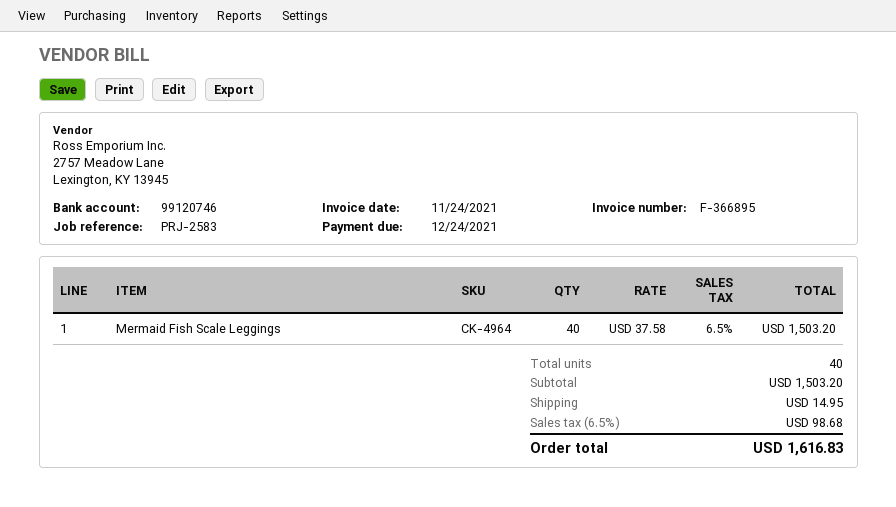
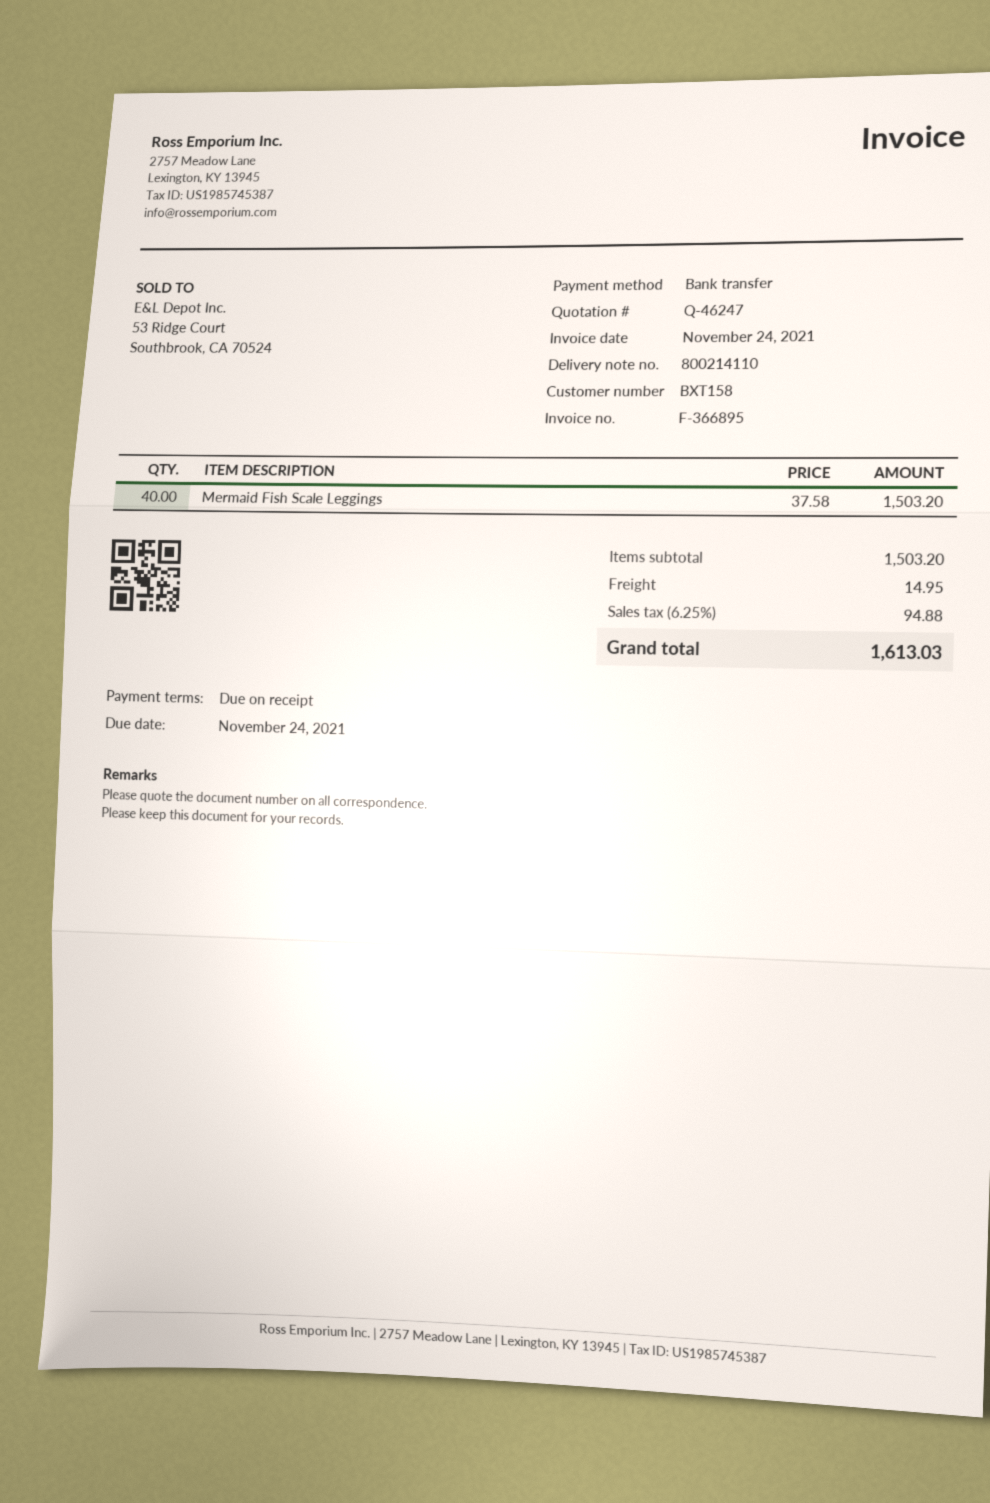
due date: 2021-12-24 -> 2021-11-24
tax: 6.5% = 98.68 -> 6.25% = 94.88
total: 1616.83 -> 1613.03

